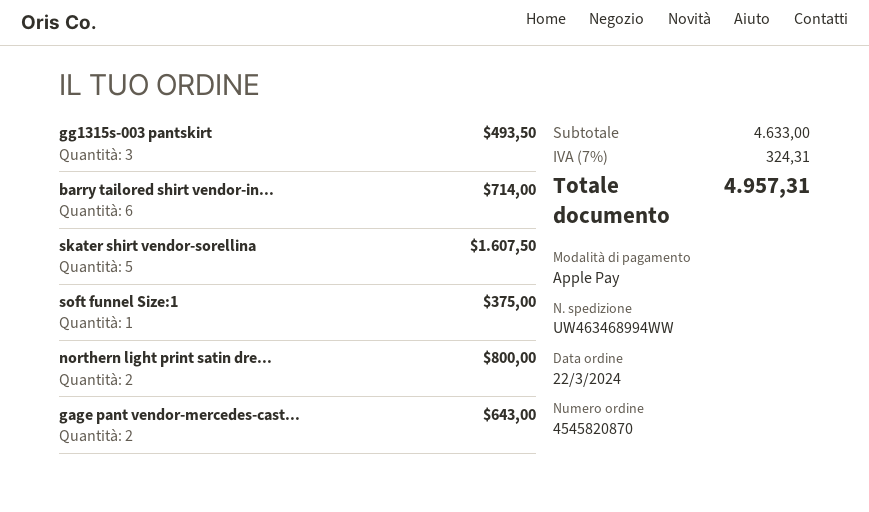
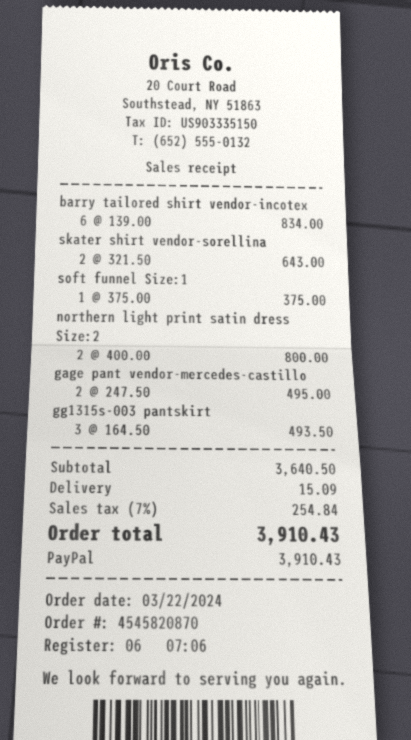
payment method: Apple Pay -> PayPal
barry tailored shirt vendor-in...: 6 for 714.00 -> 6 for 834.00
skater shirt vendor-sorellina: 5 for 1607.50 -> 2 for 643.00
gage pant vendor-mercedes-cast...: 2 for 643.00 -> 2 for 495.00
subtotal: 4633.00 -> 3640.50
shipping: none -> 15.09
tax: 7% = 324.31 -> 7% = 254.84
total: 4957.31 -> 3910.43

